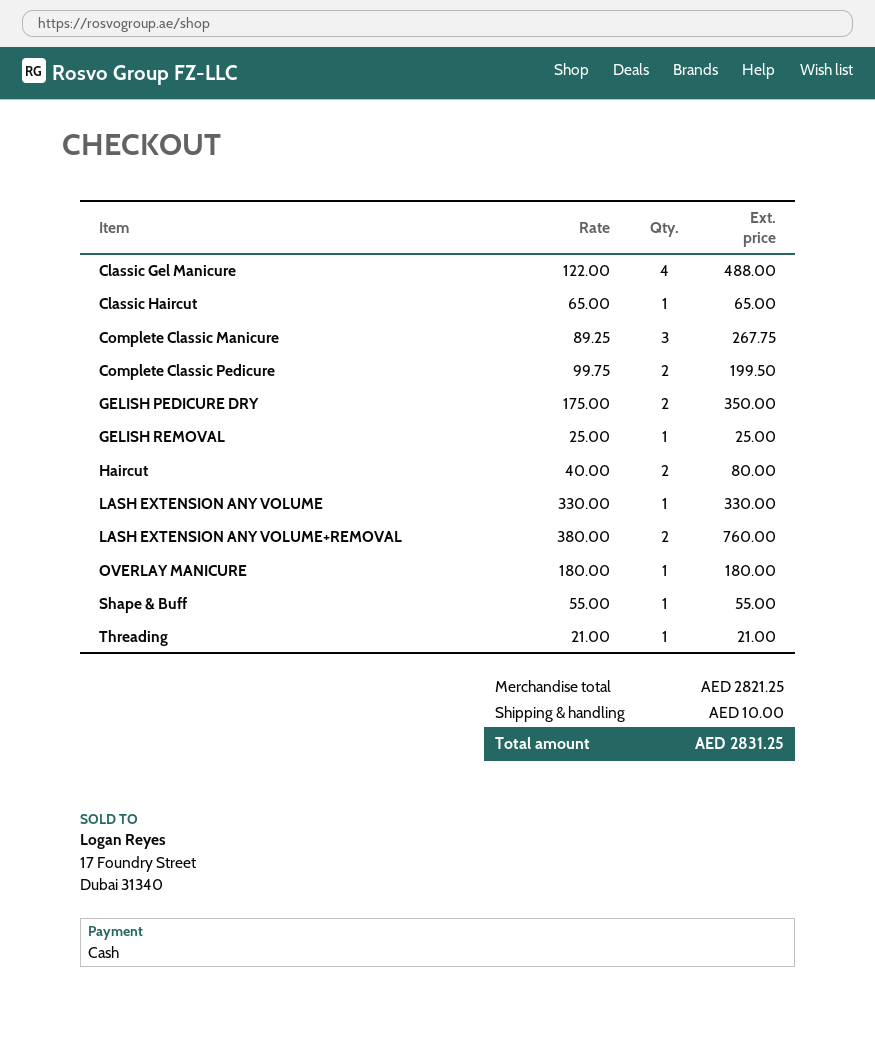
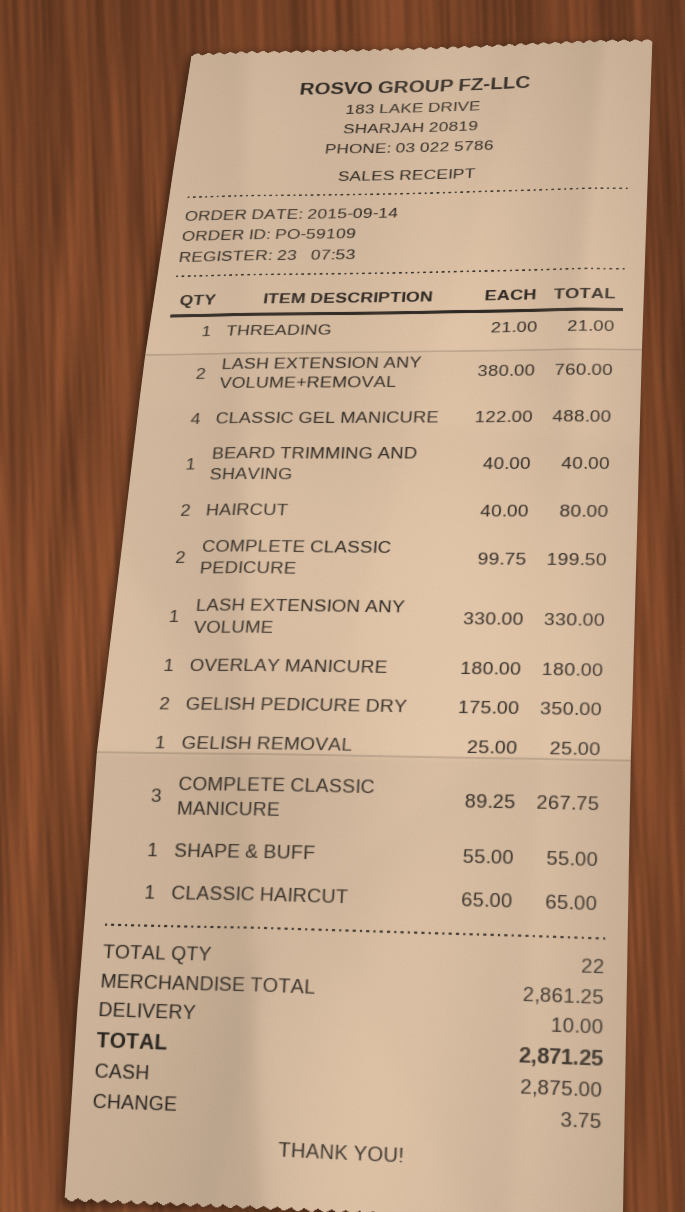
BEARD TRIMMING AND SHAVING: none -> 1 x 40.00 = 40.00
subtotal: 2821.25 -> 2861.25
total: 2831.25 -> 2871.25

